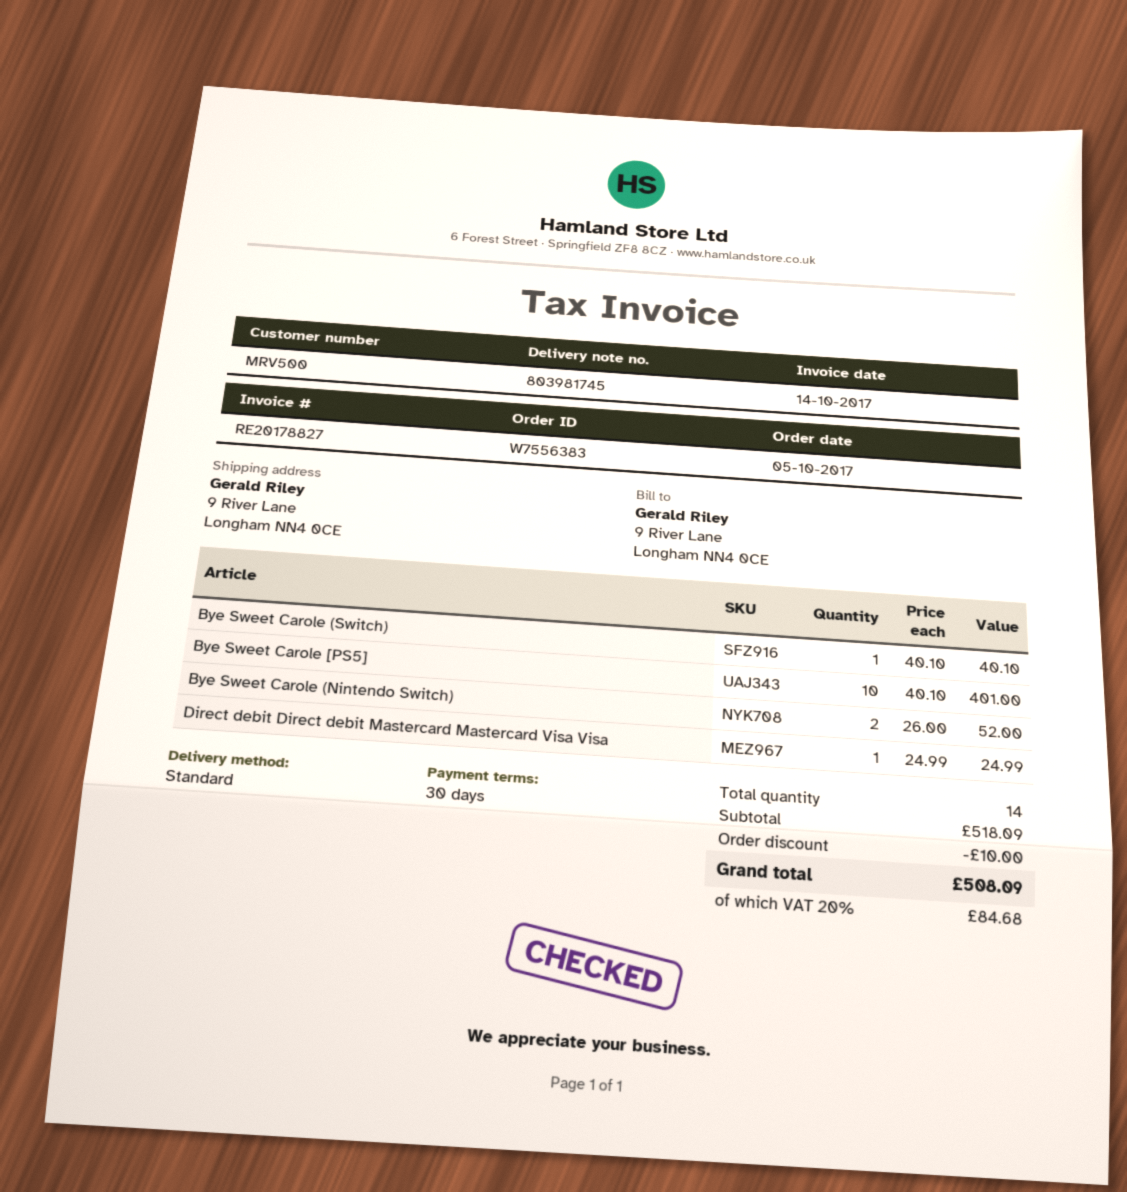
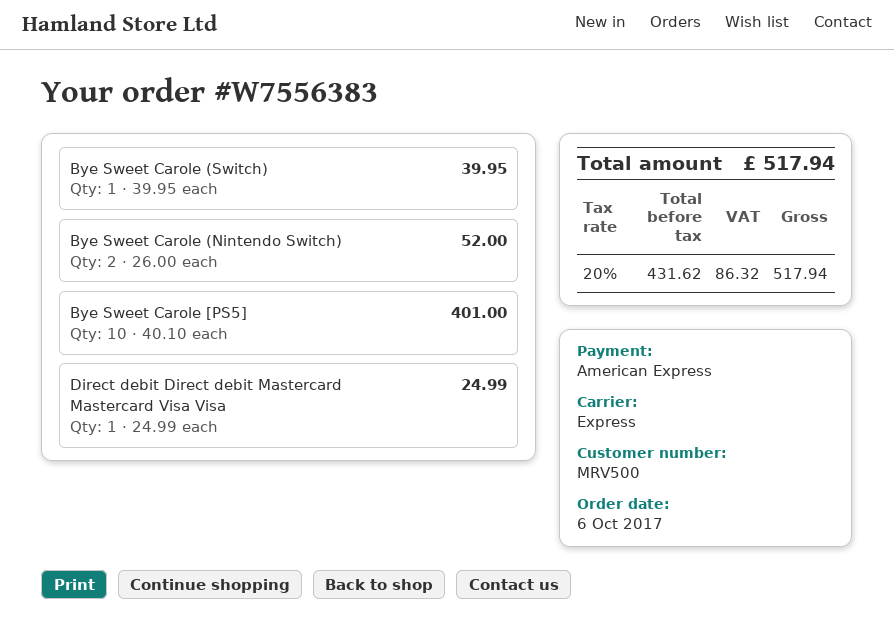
order date: 2017-10-05 -> 2017-10-06
shipping method: standard -> express
Bye Sweet Carole (Switch): 1 x 40.10 = 40.10 -> 1 x 39.95 = 39.95
discount: 10.00 -> none
tax: 20% = 84.68 -> 20% = 86.32
total: 508.09 -> 517.94

